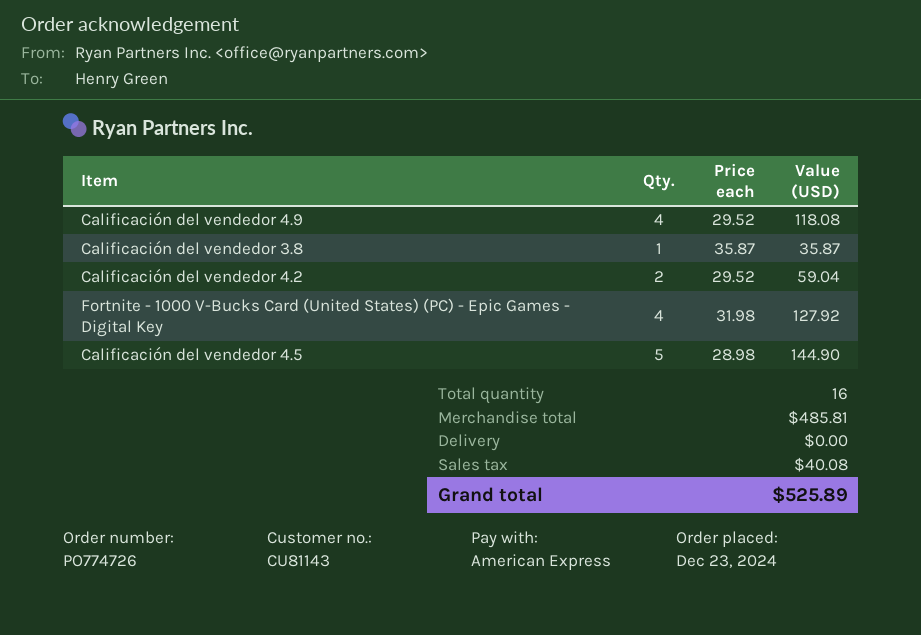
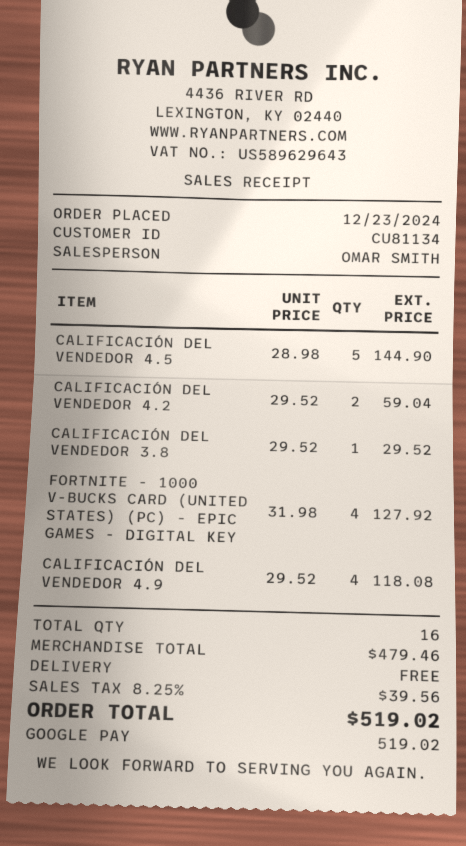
customer number: CU81143 -> CU81134
payment method: American Express -> Google Pay
Calificación del vendedor 3.8: 1 x 35.87 = 35.87 -> 1 x 29.52 = 29.52
subtotal: 485.81 -> 479.46
tax: 40.08 -> 39.56
total: 525.89 -> 519.02

